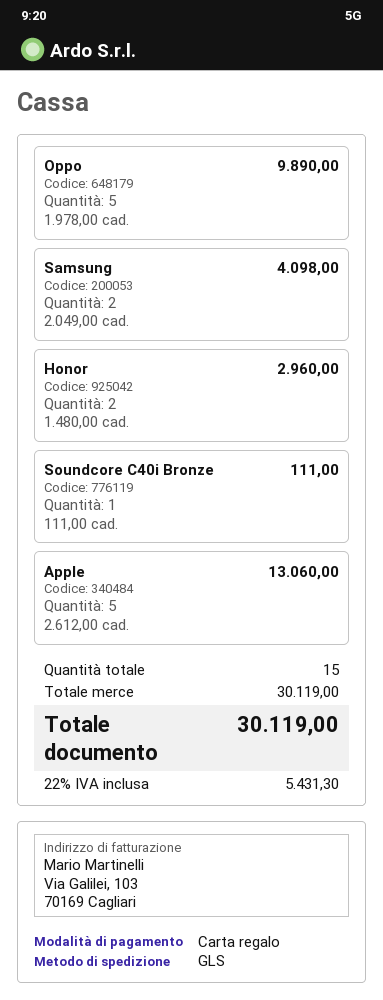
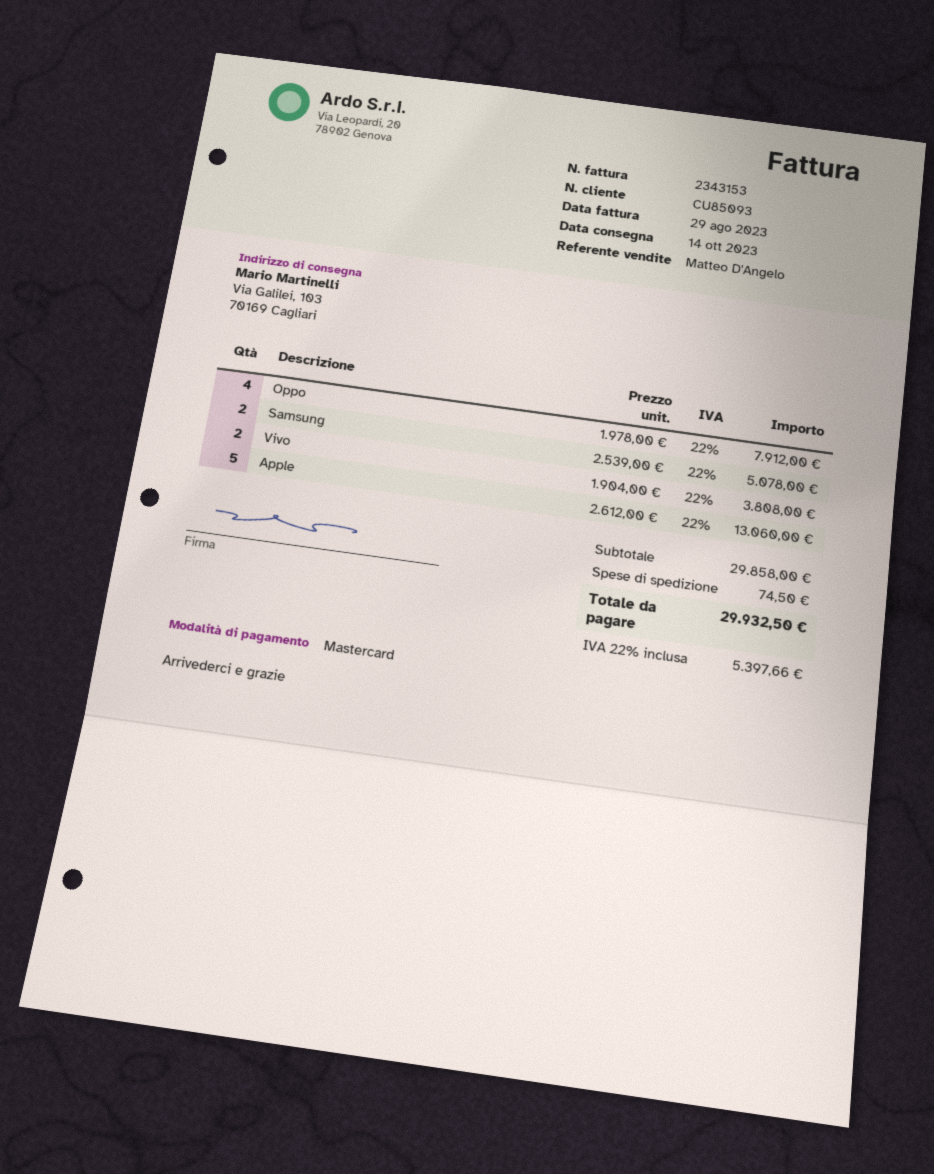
payment method: gift card -> Mastercard
Oppo: 5 x 1978.00 = 9890.00 -> 4 x 1978.00 = 7912.00
Samsung: 2 x 2049.00 = 4098.00 -> 2 x 2539.00 = 5078.00
Honor: 2 x 1480.00 = 2960.00 -> none
Soundcore C40i Bronze: 1 x 111.00 = 111.00 -> none
Vivo: none -> 2 x 1904.00 = 3808.00
subtotal: 30119.00 -> 29858.00
shipping: none -> 74.50
tax: 22% = 5431.30 -> 22% = 5397.66
total: 30119.00 -> 29932.50

